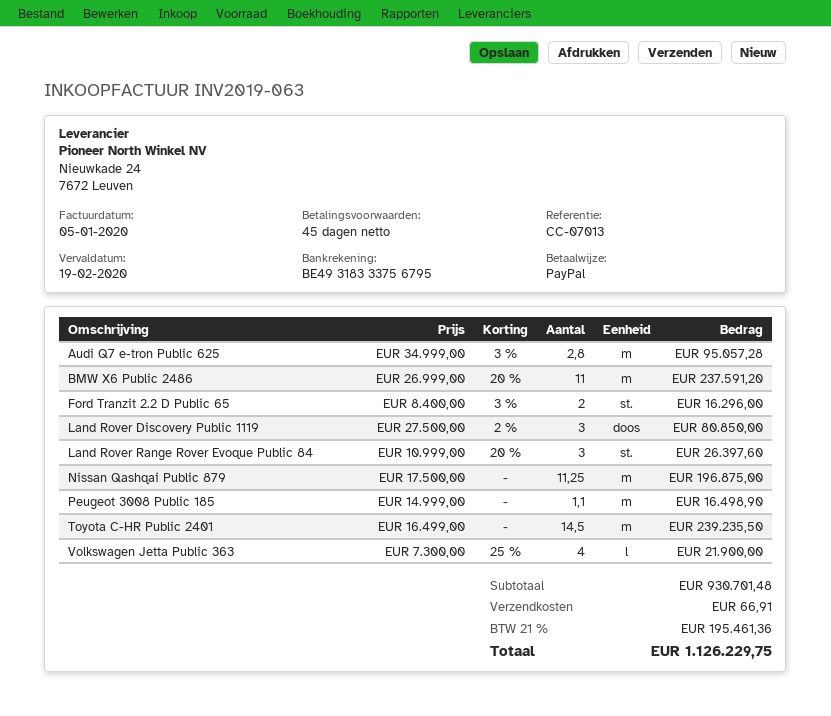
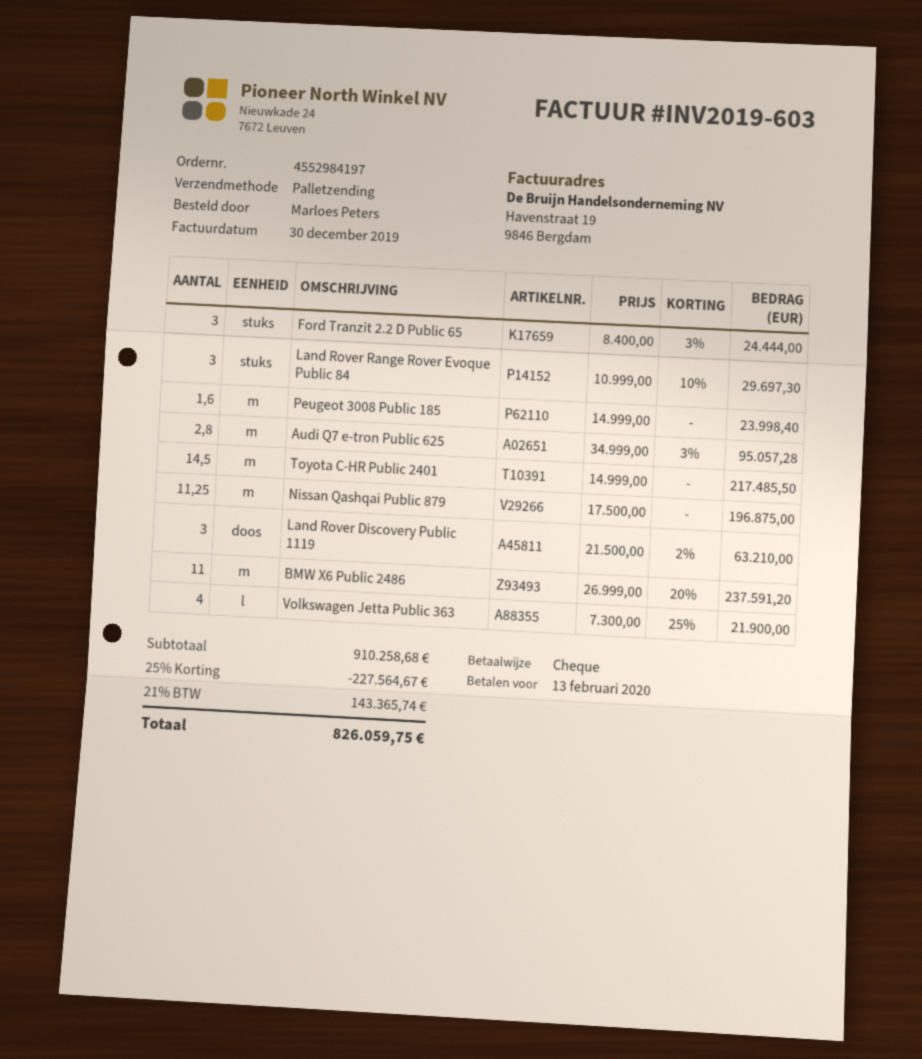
invoice number: INV2019-063 -> INV2019-603
invoice date: 2020-01-05 -> 2019-12-30
due date: 2020-02-19 -> 2020-02-13
payment method: PayPal -> cheque
Ford Tranzit 2.2 D Public 65: 2 x 8400.00 - 3% = 16296.00 -> 3 x 8400.00 - 3% = 24444.00
Land Rover Discovery Public 1119: 3 x 27500.00 - 2% = 80850.00 -> 3 x 21500.00 - 2% = 63210.00
Land Rover Range Rover Evoque Public 84: 3 x 10999.00 - 20% = 26397.60 -> 3 x 10999.00 - 10% = 29697.30
Peugeot 3008 Public 185: 1.1 x 14999.00 = 16498.90 -> 1.6 x 14999.00 = 23998.40
Toyota C-HR Public 2401: 14.5 x 16499.00 = 239235.50 -> 14.5 x 14999.00 = 217485.50
subtotal: 930701.48 -> 910258.68
discount: none -> 25% = 227564.67
shipping: 66.91 -> none
tax: 21% = 195461.36 -> 21% = 143365.74
total: 1126229.75 -> 826059.75

